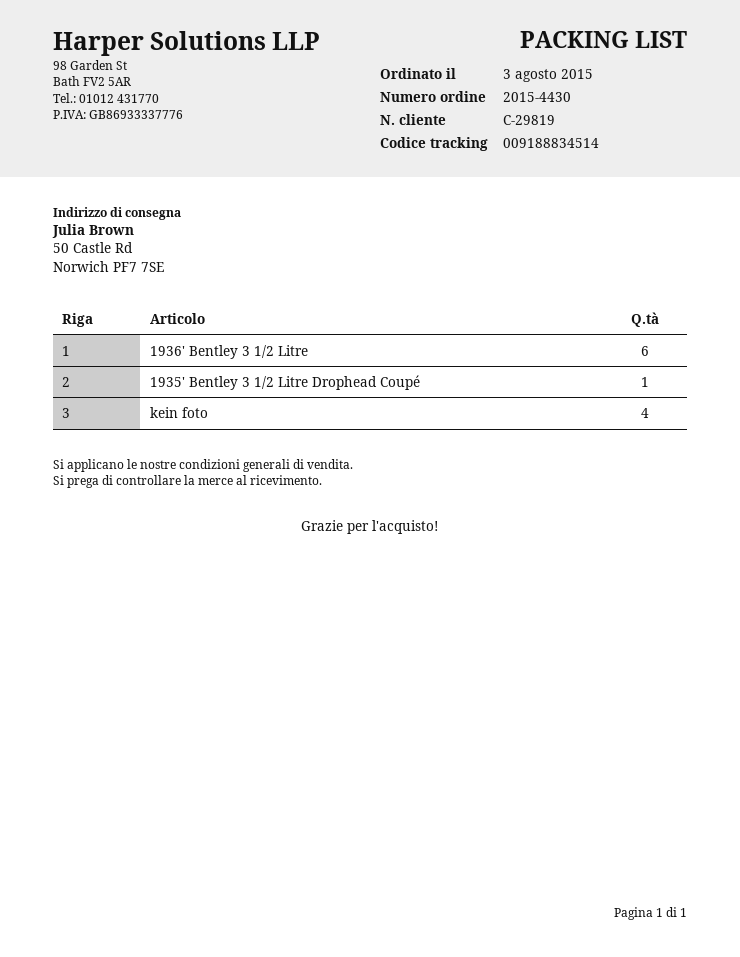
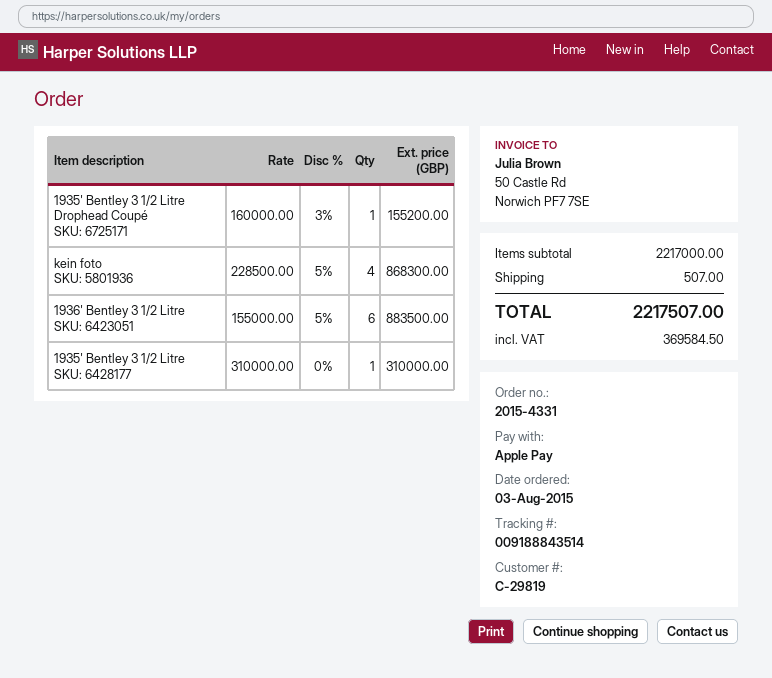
order number: 2015-4430 -> 2015-4331
tracking number: 009188834514 -> 009188843514
1935' Bentley 3 1/2 Litre: none -> 1

